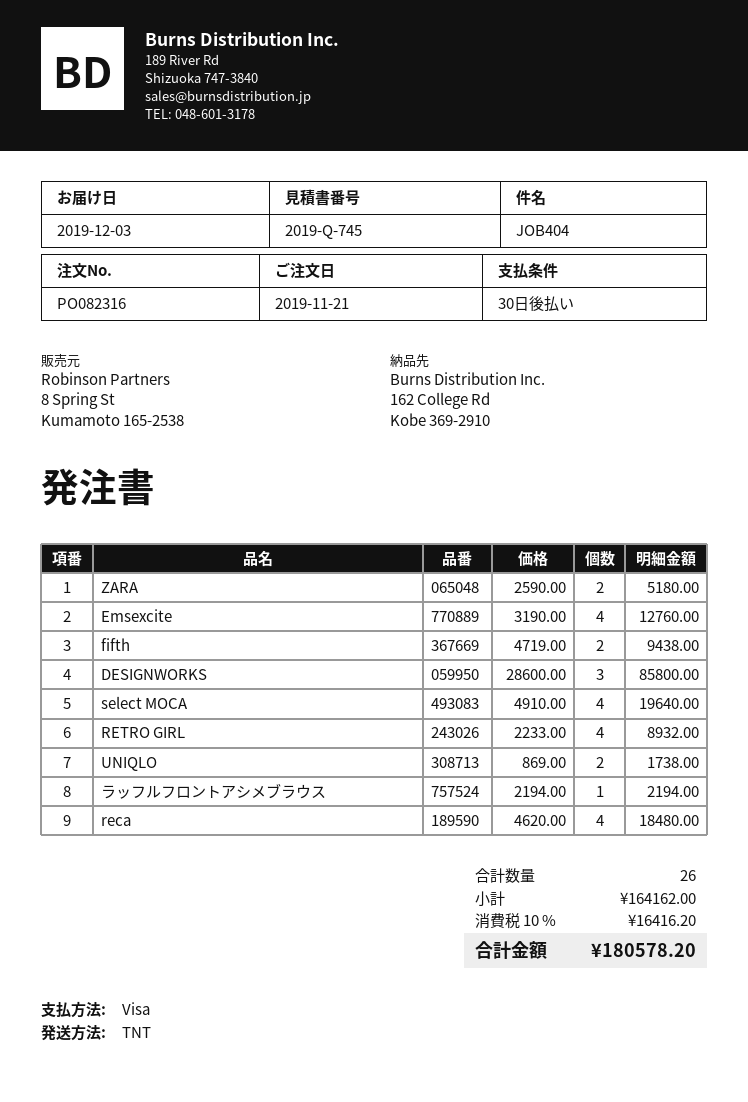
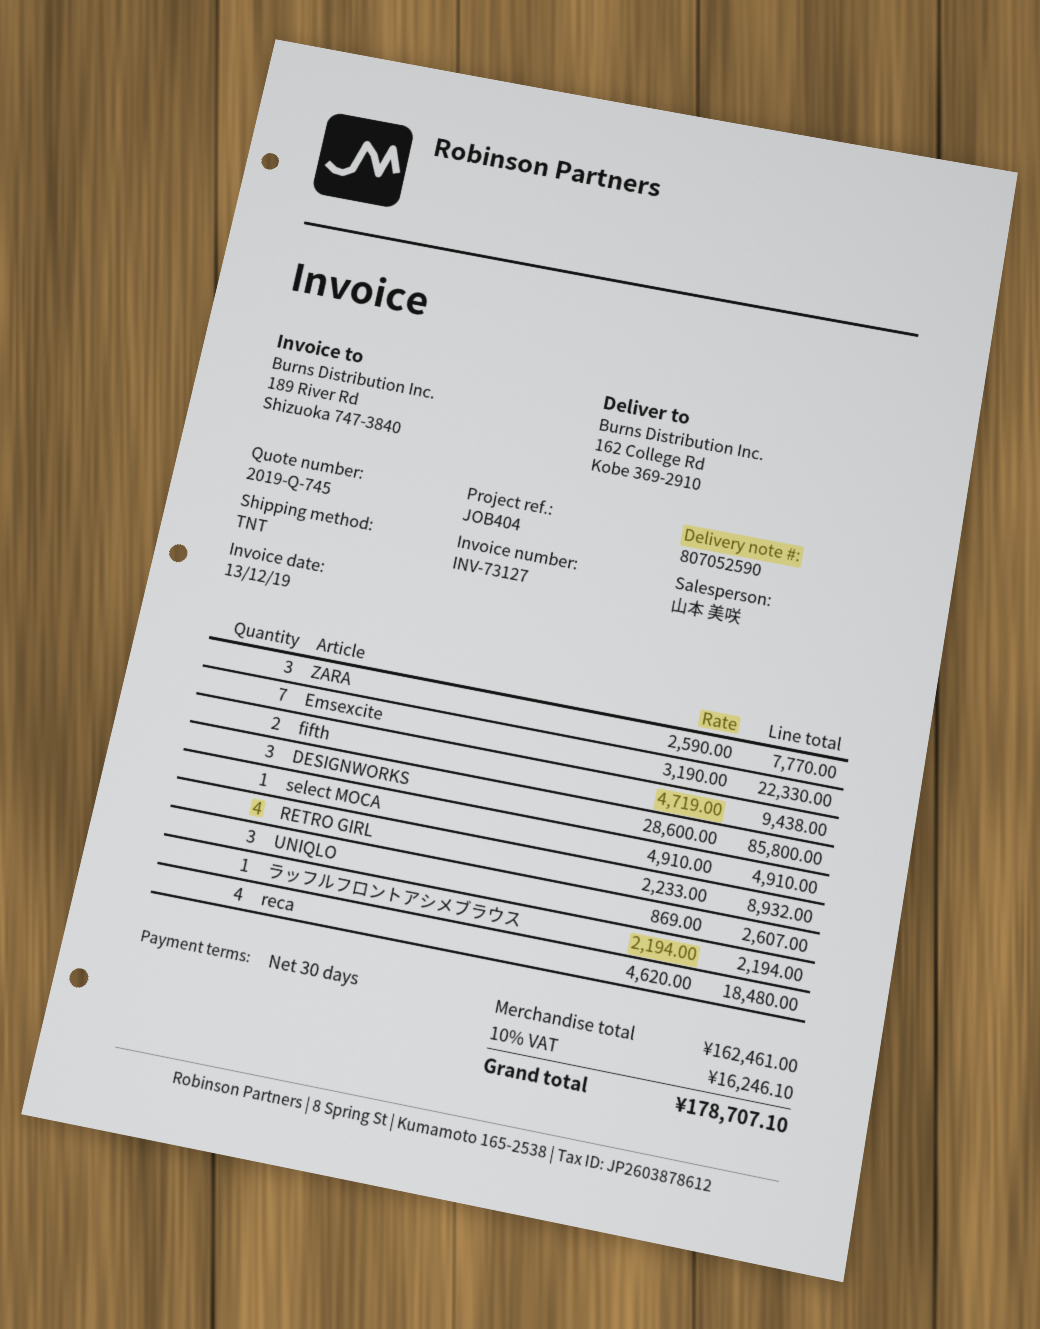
ZARA: 2 x 2590.00 = 5180.00 -> 3 x 2590.00 = 7770.00
Emsexcite: 4 x 3190.00 = 12760.00 -> 7 x 3190.00 = 22330.00
select MOCA: 4 x 4910.00 = 19640.00 -> 1 x 4910.00 = 4910.00
UNIQLO: 2 x 869.00 = 1738.00 -> 3 x 869.00 = 2607.00
subtotal: 164162.00 -> 162461.00
tax: 10% = 16416.20 -> 10% = 16246.10
total: 180578.20 -> 178707.10

